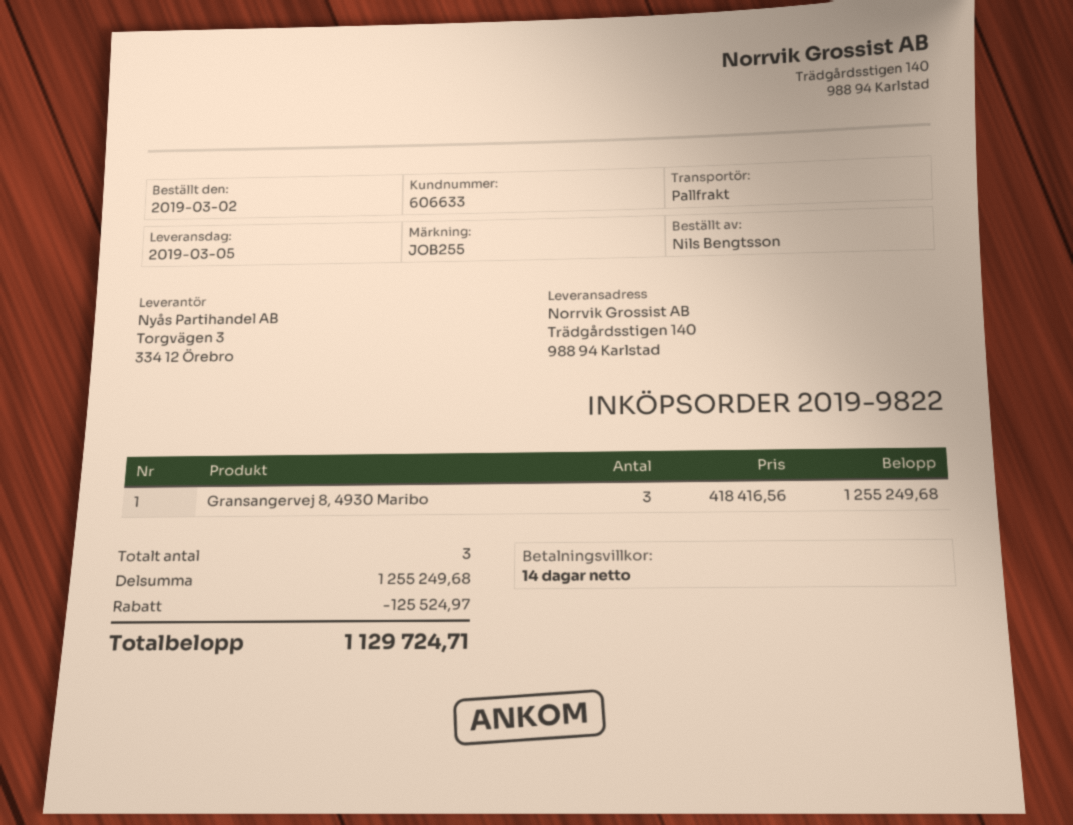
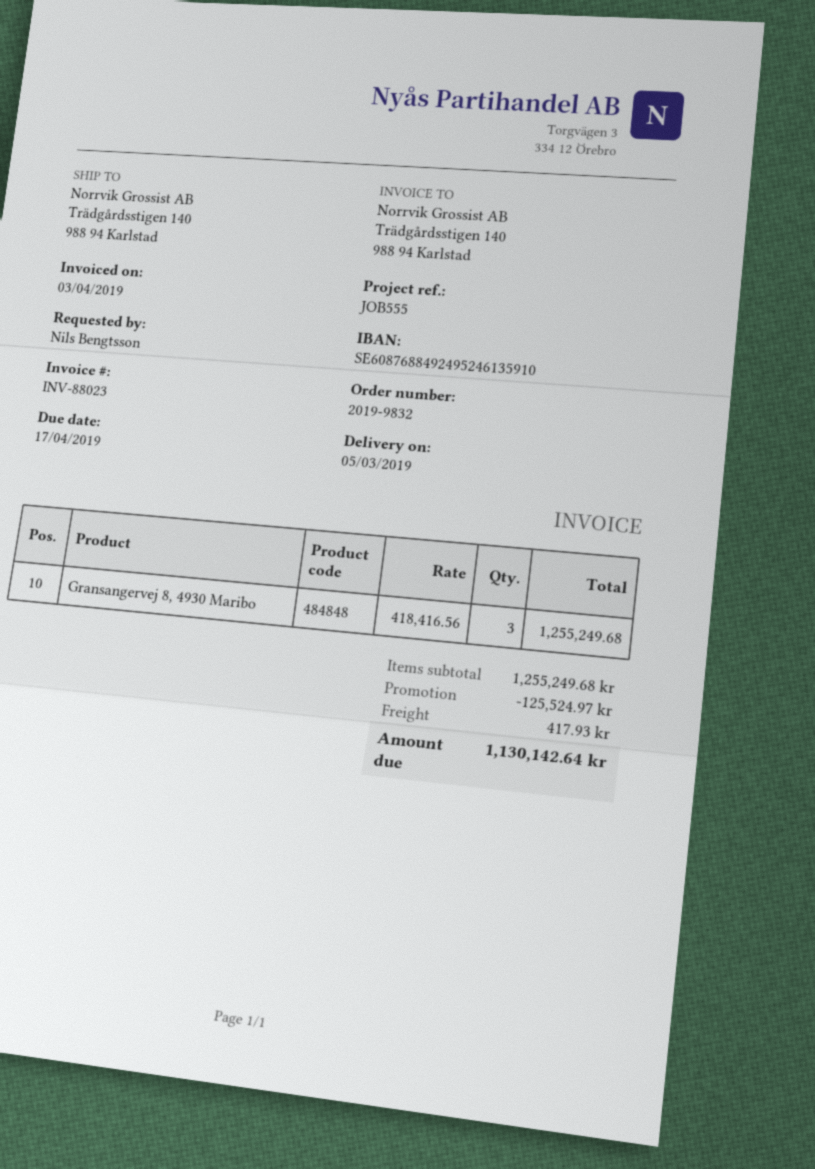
order number: 2019-9822 -> 2019-9832
reference: JOB255 -> JOB555
shipping: none -> 417.93
total: 1129724.71 -> 1130142.64

